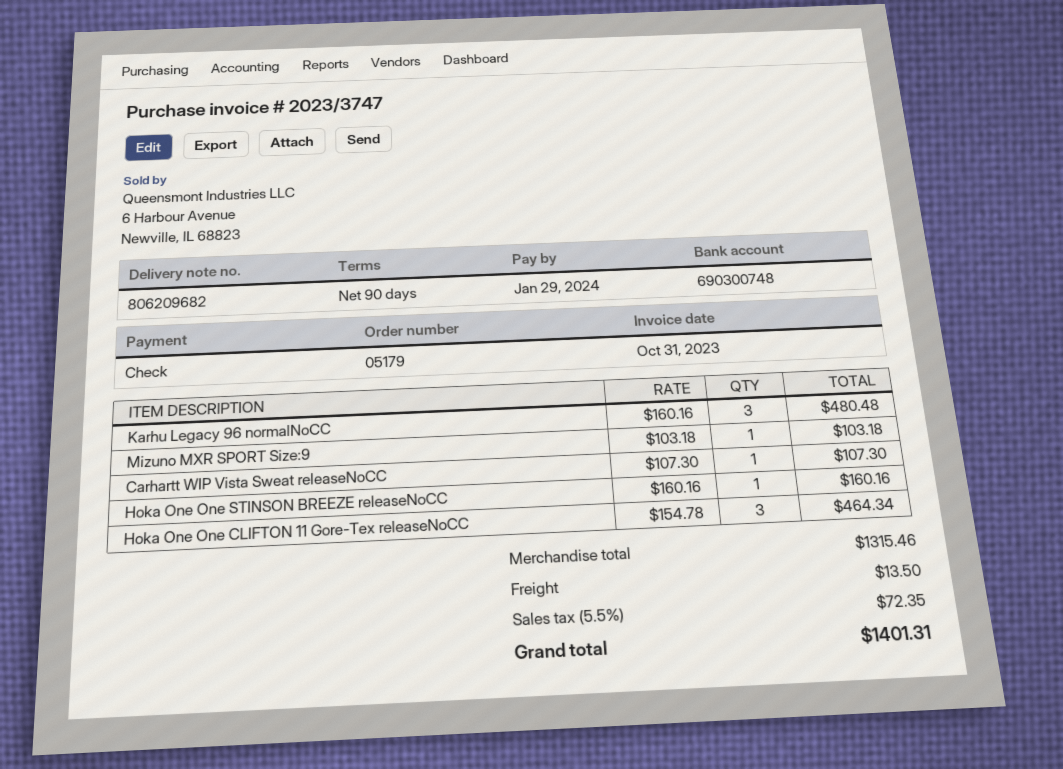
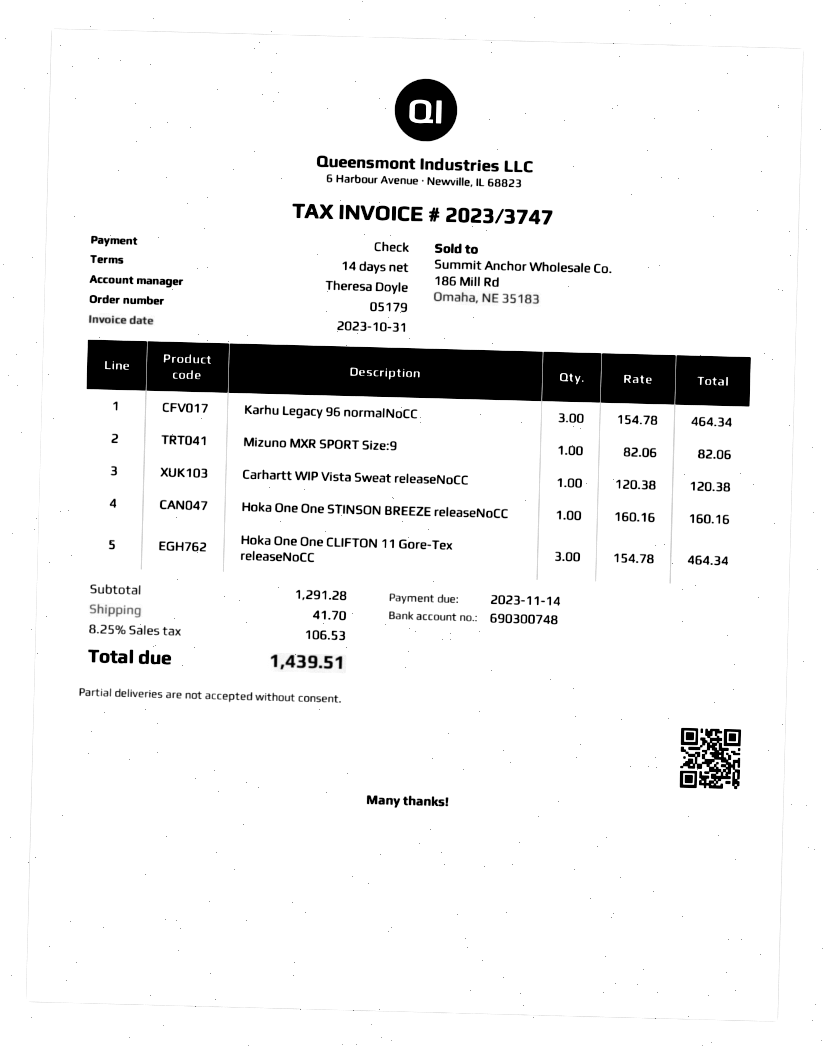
payment terms: 90 days -> 14 days
due date: 2024-01-29 -> 2023-11-14
Karhu Legacy 96 normalNoCC: 3 x 160.16 = 480.48 -> 3 x 154.78 = 464.34
Mizuno MXR SPORT Size:9: 1 x 103.18 = 103.18 -> 1 x 82.06 = 82.06
Carhartt WIP Vista Sweat releaseNoCC: 1 x 107.30 = 107.30 -> 1 x 120.38 = 120.38
subtotal: 1315.46 -> 1291.28
shipping: 13.50 -> 41.70
tax: 5.5% = 72.35 -> 8.25% = 106.53
total: 1401.31 -> 1439.51

